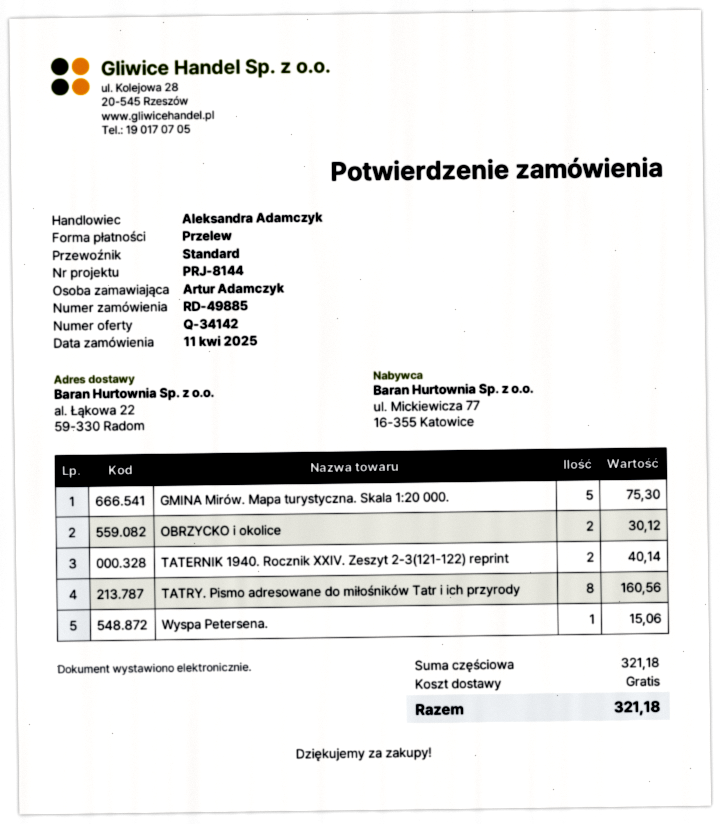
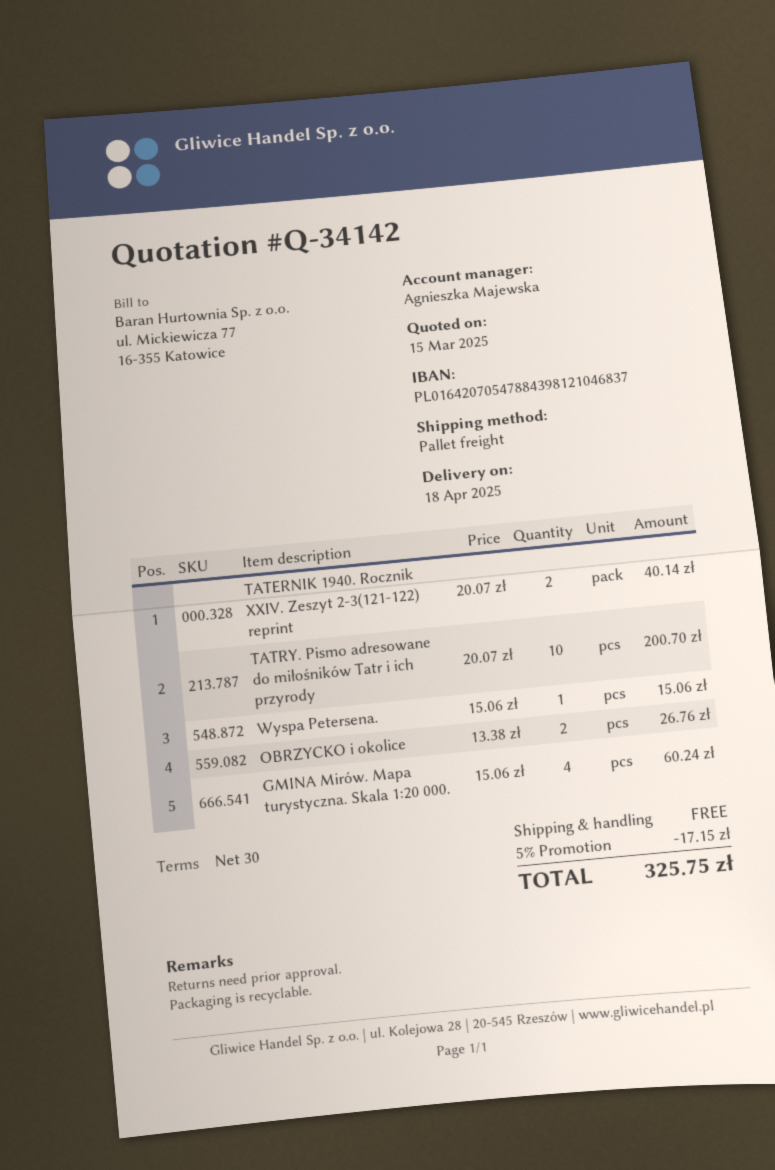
sales rep: Aleksandra Adamczyk -> Agnieszka Majewska
shipping method: standard -> pallet freight
GMINA Mirów. Mapa turystyczna. Skala 1:20 000.: 5 for 75.30 -> 4 for 60.24
OBRZYCKO i okolice: 2 for 30.12 -> 2 for 26.76
TATRY. Pismo adresowane do miłośników Tatr i ich przyrody: 8 for 160.56 -> 10 for 200.70
discount: none -> 5% = 17.15
total: 321.18 -> 325.75

